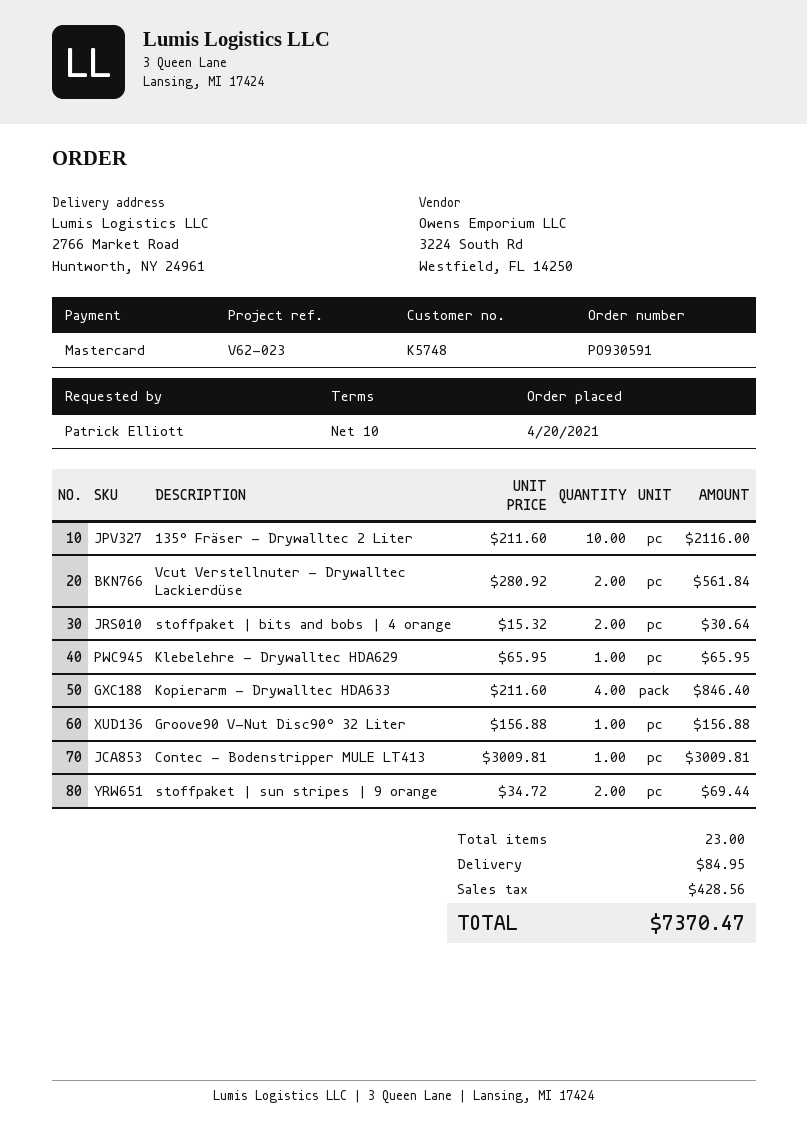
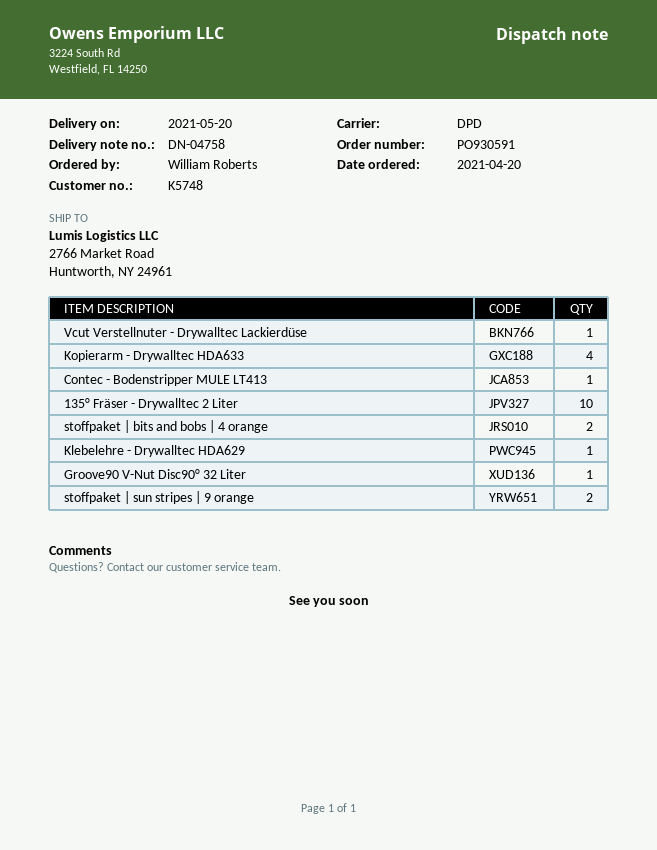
ordered by: Patrick Elliott -> William Roberts
Vcut Verstellnuter - Drywalltec Lackierdüse: 2 -> 1

